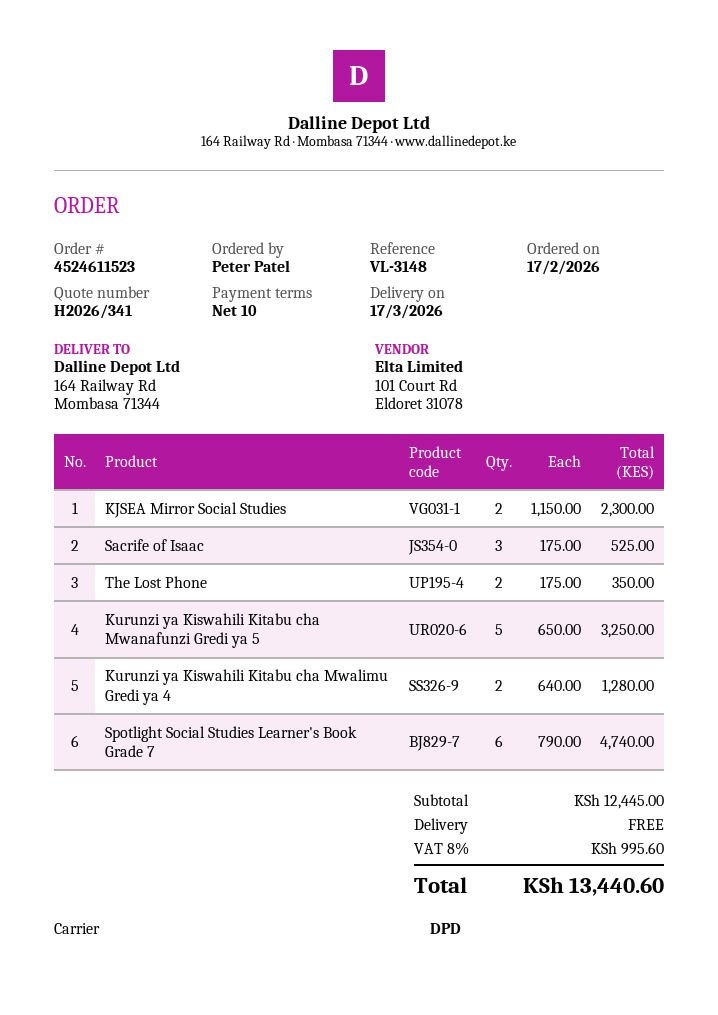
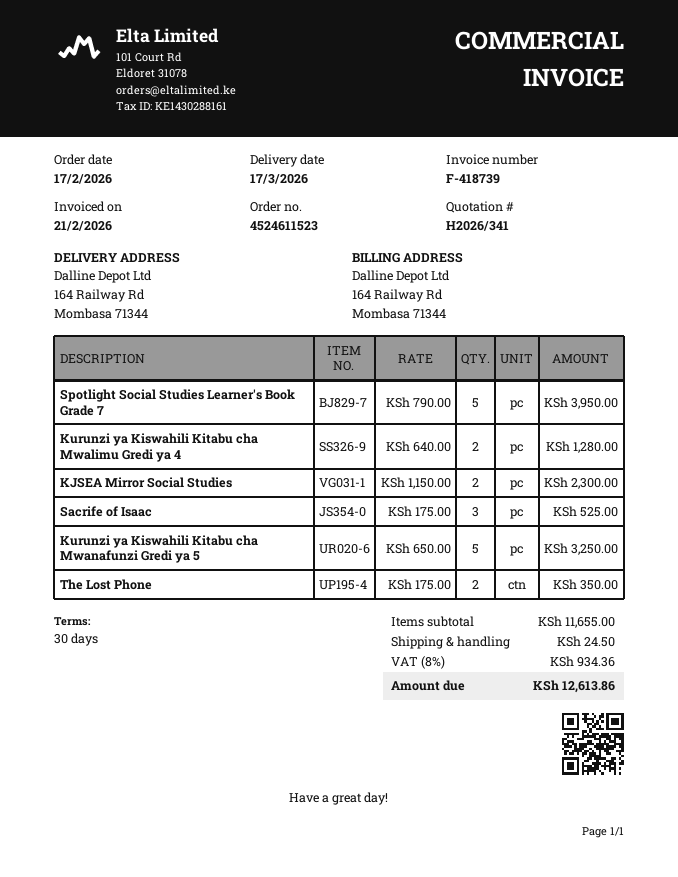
payment terms: 10 days -> 30 days
Spotlight Social Studies Learner's Book Grade 7: 6 x 790.00 = 4740.00 -> 5 x 790.00 = 3950.00
subtotal: 12445.00 -> 11655.00
shipping: 0.00 -> 24.50
tax: 8% = 995.60 -> 8% = 934.36
total: 13440.60 -> 12613.86

